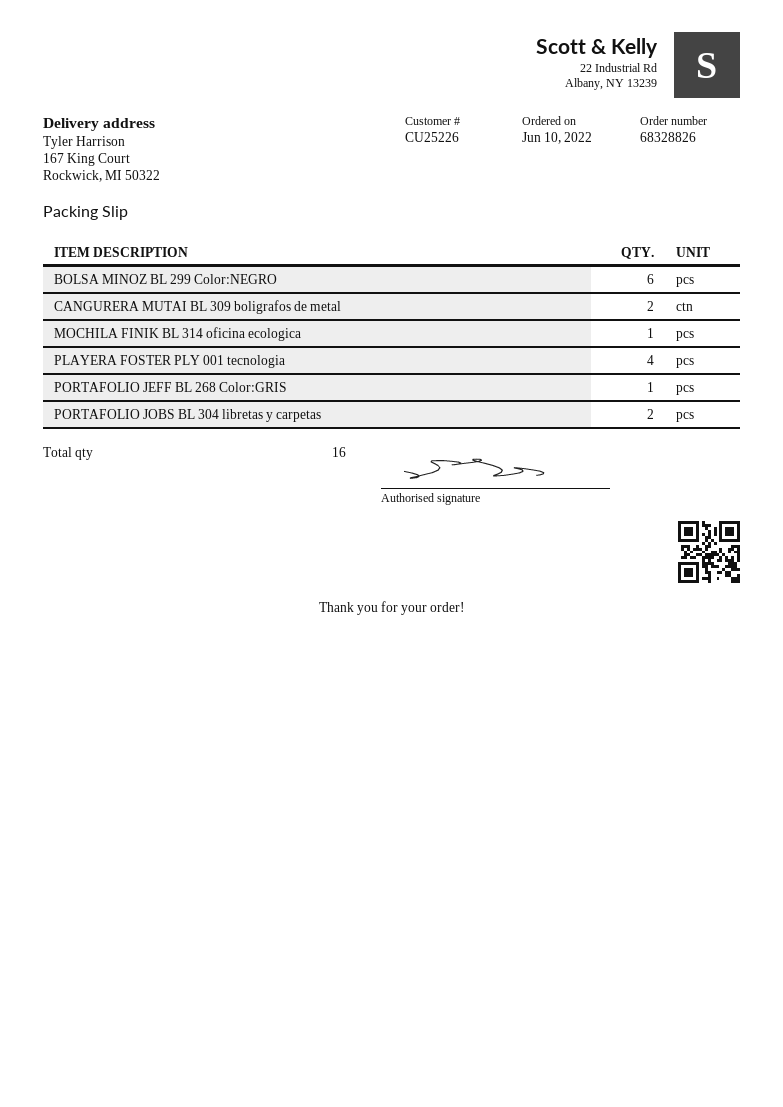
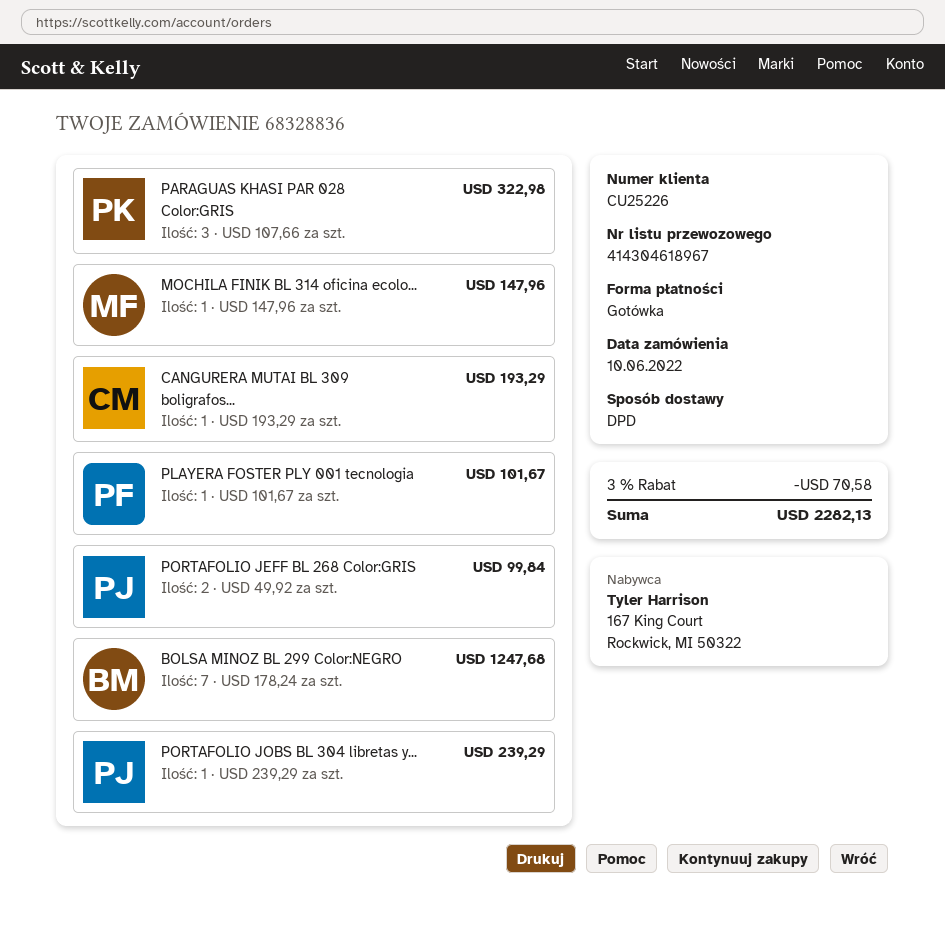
order number: 68328826 -> 68328836
BOLSA MINOZ BL 299 Color:NEGRO: 6 -> 7
CANGURERA MUTAI BL 309 boligrafos de metal: 2 -> 1
PLAYERA FOSTER PLY 001 tecnologia: 4 -> 1
PORTAFOLIO JEFF BL 268 Color:GRIS: 1 -> 2
PORTAFOLIO JOBS BL 304 libretas y carpetas: 2 -> 1
PARAGUAS KHASI PAR 028 Color:GRIS: none -> 3

